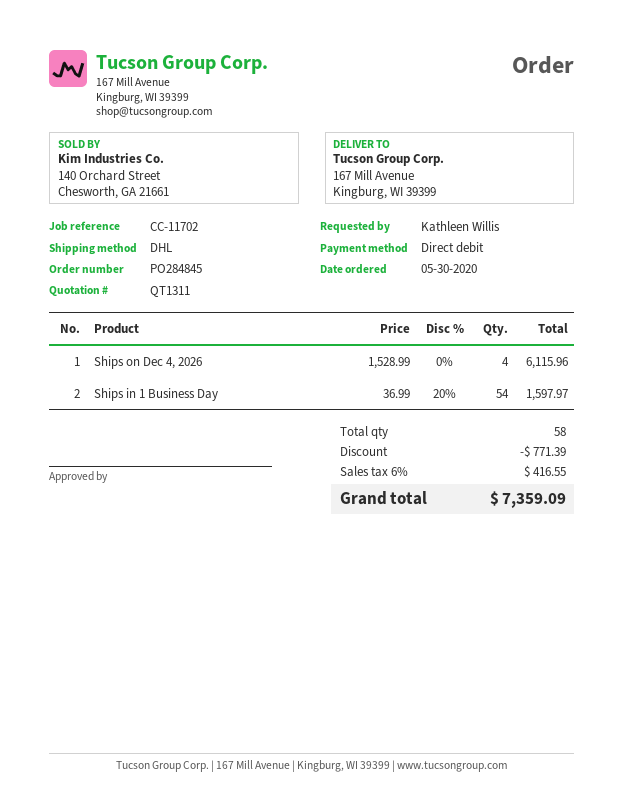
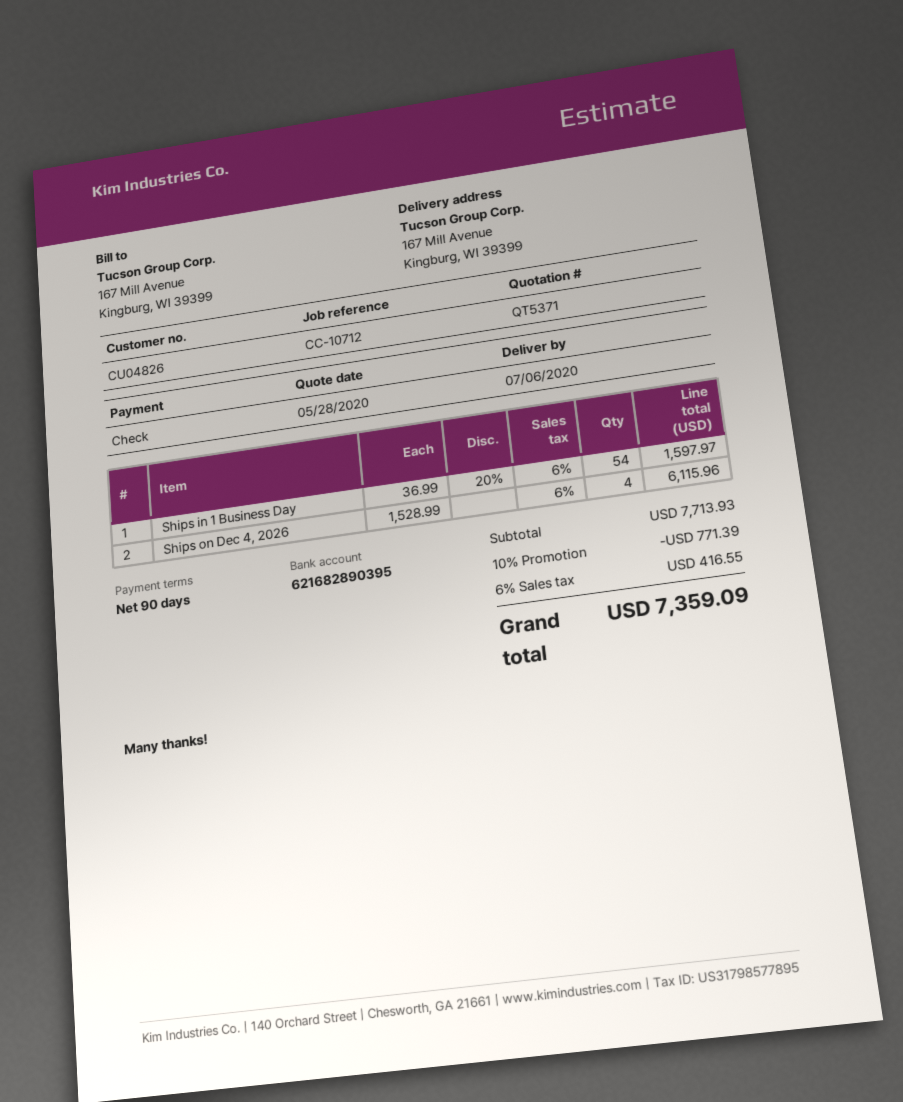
quote number: QT1311 -> QT5371
reference: CC-11702 -> CC-10712
payment method: direct debit -> cheque

